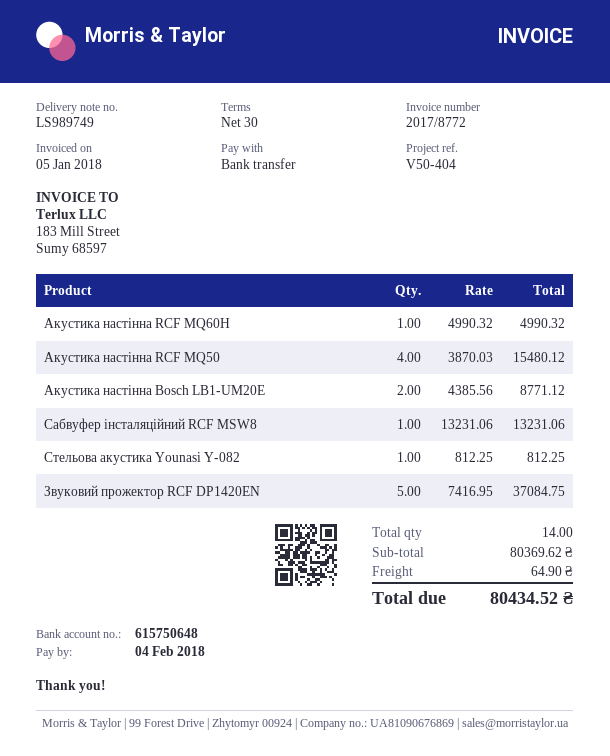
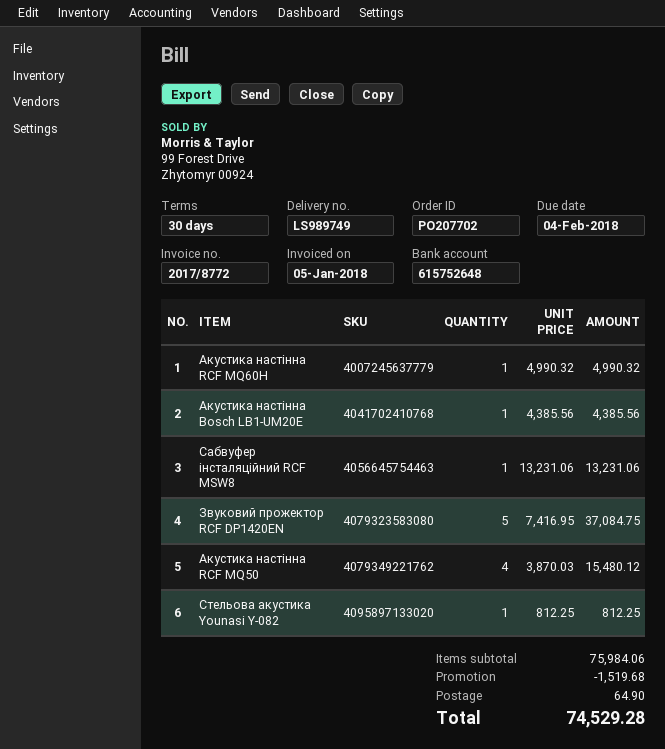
bank account: 615750648 -> 615752648
Акустика настінна Bosch LB1-UM20E: 2 x 4385.56 = 8771.12 -> 1 x 4385.56 = 4385.56
subtotal: 80369.62 -> 75984.06
discount: none -> 1519.68
total: 80434.52 -> 74529.28

